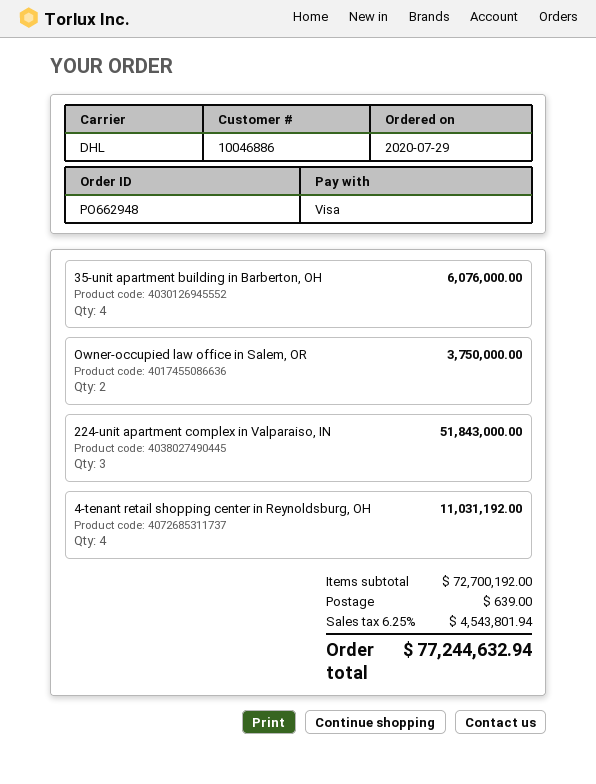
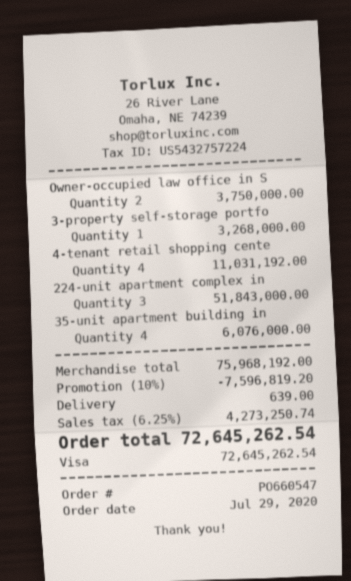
order number: PO662948 -> PO660547
3-property self-storage portfo: none -> 1 for 3268000.00
subtotal: 72700192.00 -> 75968192.00
discount: none -> 10% = 7596819.20
tax: 6.25% = 4543801.94 -> 6.25% = 4273250.74
total: 77244632.94 -> 72645262.54

